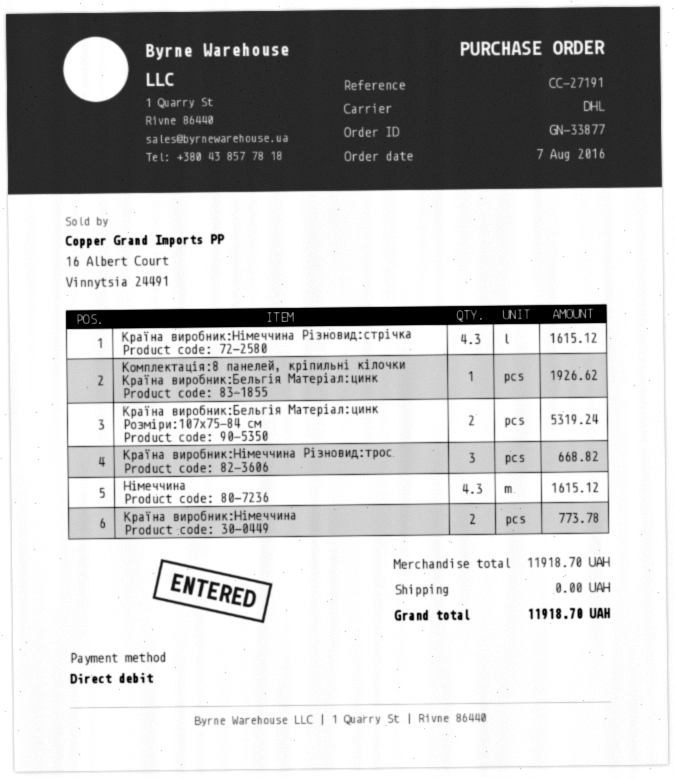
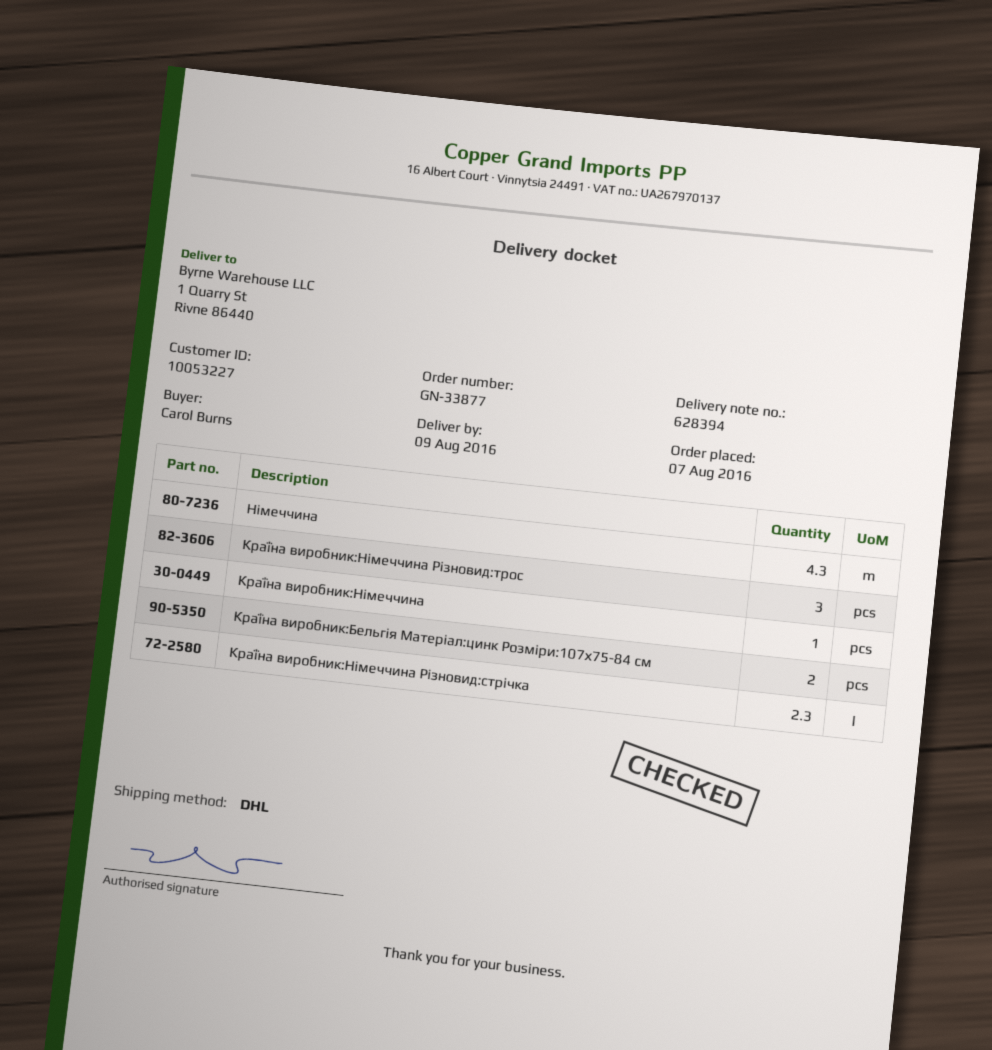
Країна виробник:Німеччина Різновид:стрічка: 4.3 -> 2.3
Комплектація:8 панелей, кріпильні кілочки Країна виробник:Бельгія Матеріал:цинк: 1 -> none
Країна виробник:Німеччина: 2 -> 1

